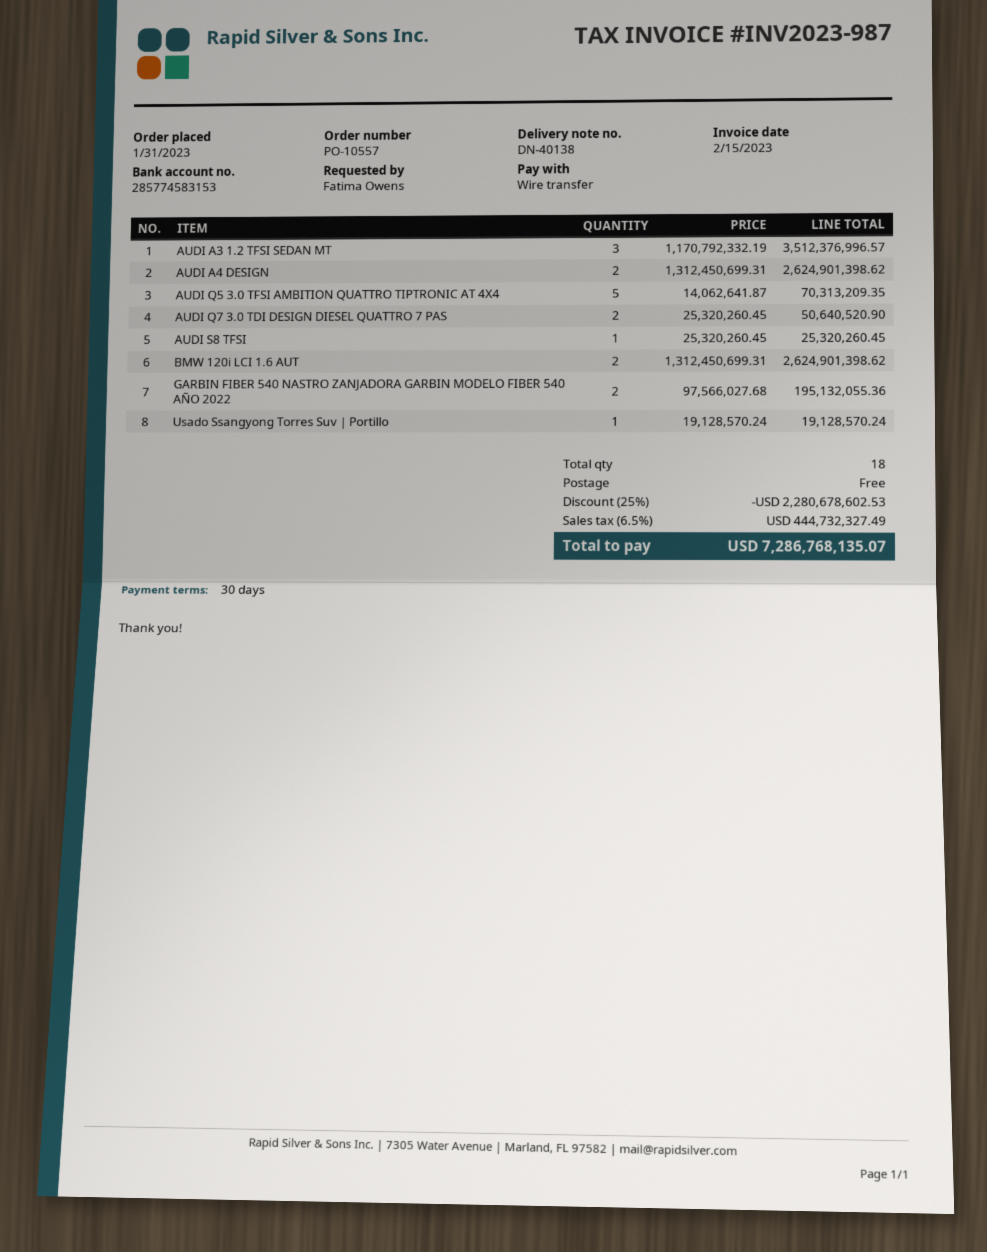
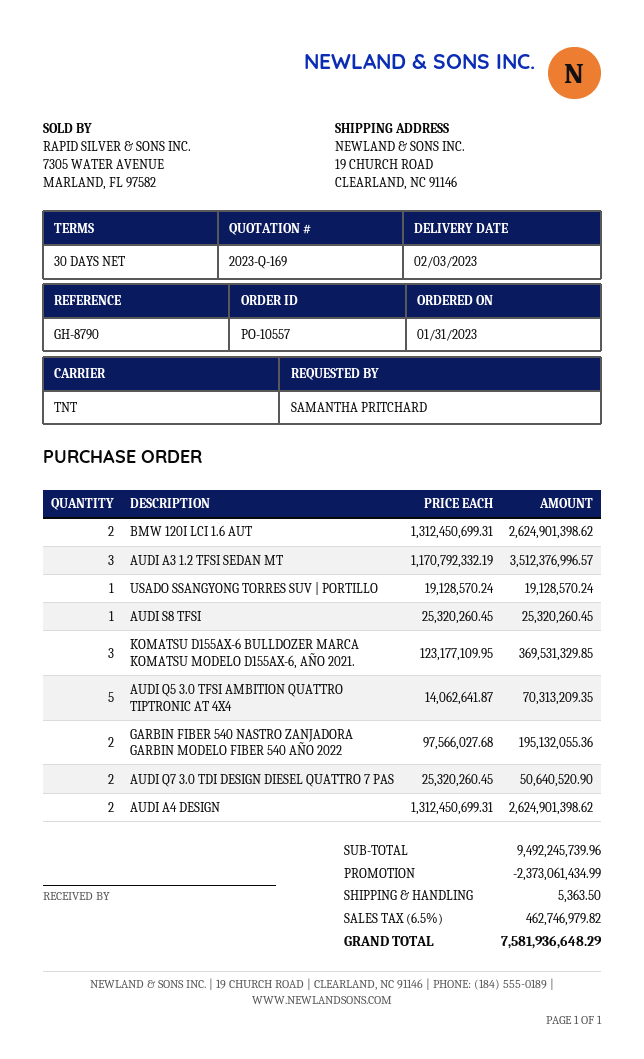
ordered by: Fatima Owens -> SAMANTHA PRITCHARD
KOMATSU D155AX-6 BULLDOZER MARCA KOMATSU MODELO D155AX-6, AÑO 2021.: none -> 3 x 123177109.95 = 369531329.85
discount: 2280678602.53 -> 2373061434.99
shipping: 0.00 -> 5363.50
tax: 6.5% = 444732327.49 -> 6.5% = 462746979.82
total: 7286768135.07 -> 7581936648.29

